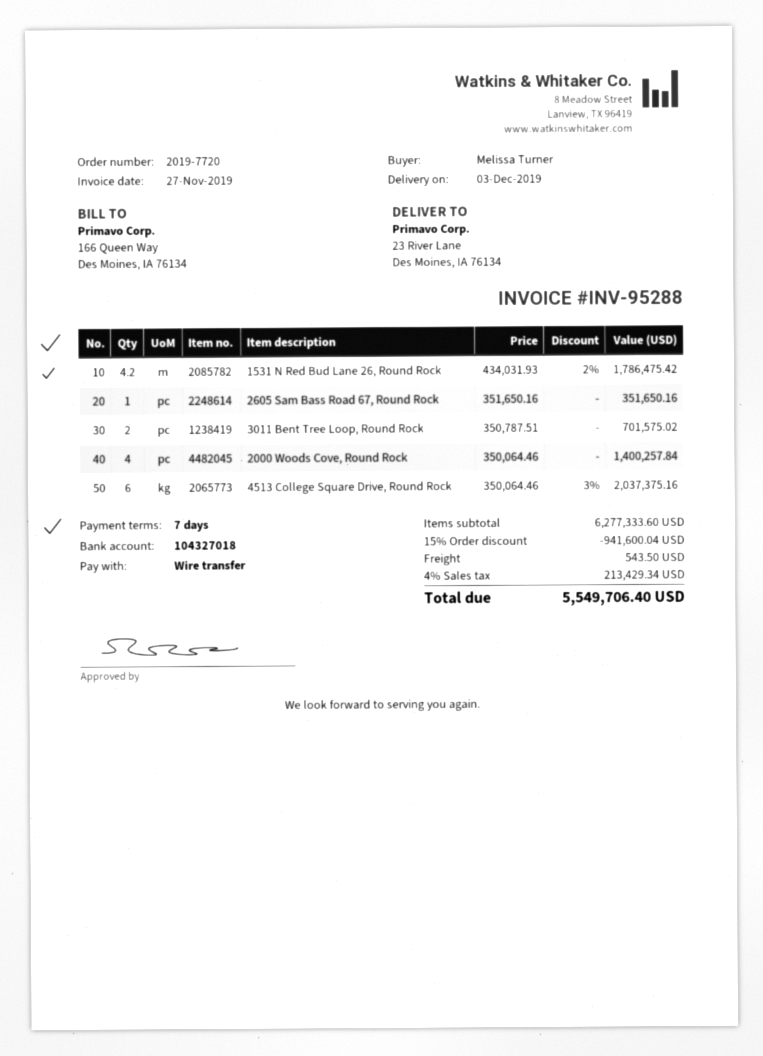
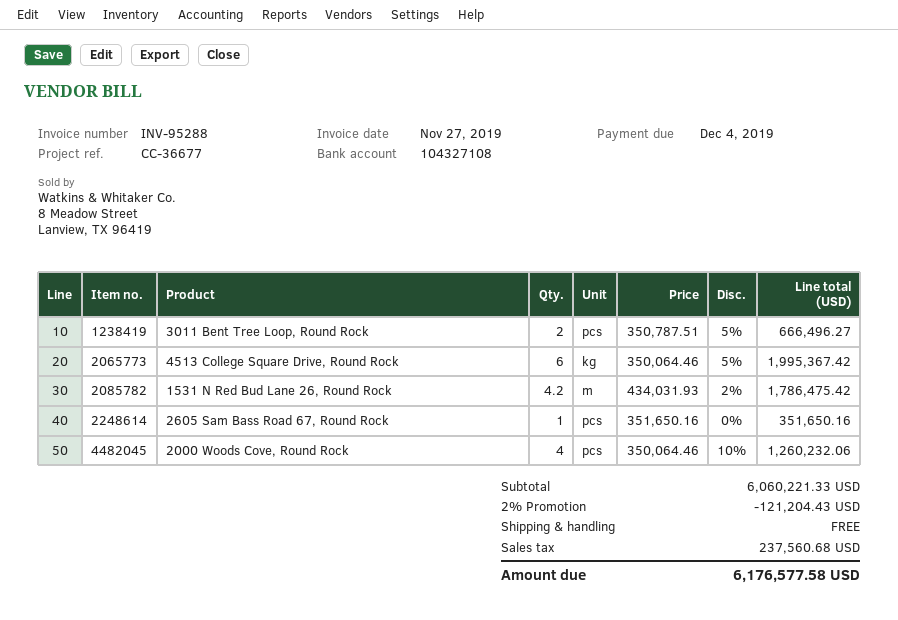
bank account: 104327018 -> 104327108
3011 Bent Tree Loop, Round Rock: 2 x 350787.51 = 701575.02 -> 2 x 350787.51 - 5% = 666496.27
2000 Woods Cove, Round Rock: 4 x 350064.46 = 1400257.84 -> 4 x 350064.46 - 10% = 1260232.06
4513 College Square Drive, Round Rock: 6 x 350064.46 - 3% = 2037375.16 -> 6 x 350064.46 - 5% = 1995367.42
subtotal: 6277333.60 -> 6060221.33
discount: 15% = 941600.04 -> 2% = 121204.43
shipping: 543.50 -> 0.00
tax: 213429.34 -> 237560.68
total: 5549706.40 -> 6176577.58

